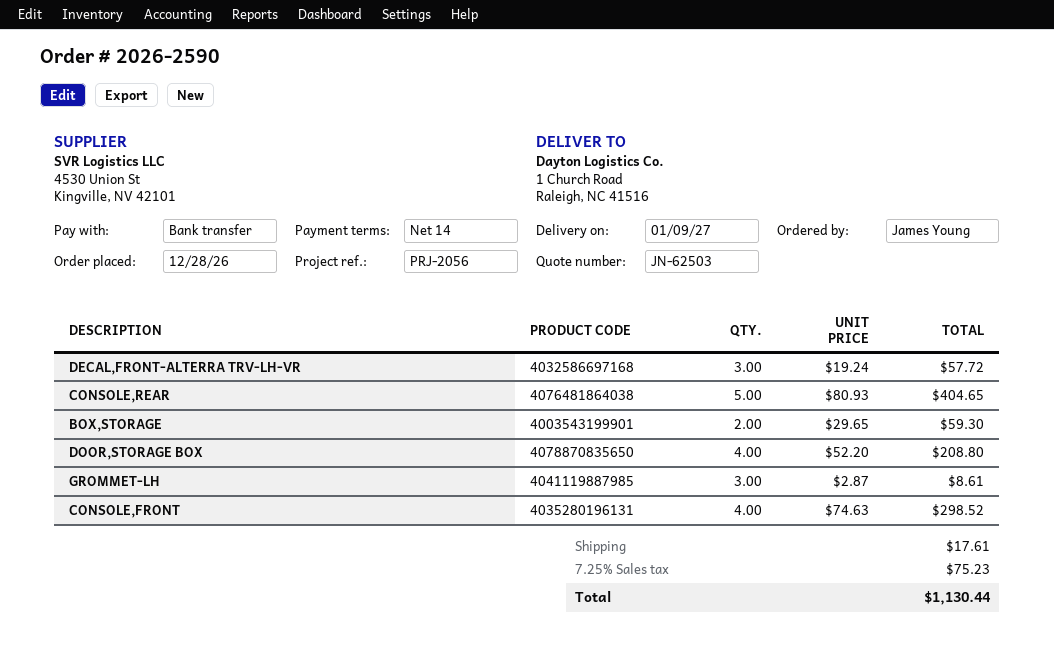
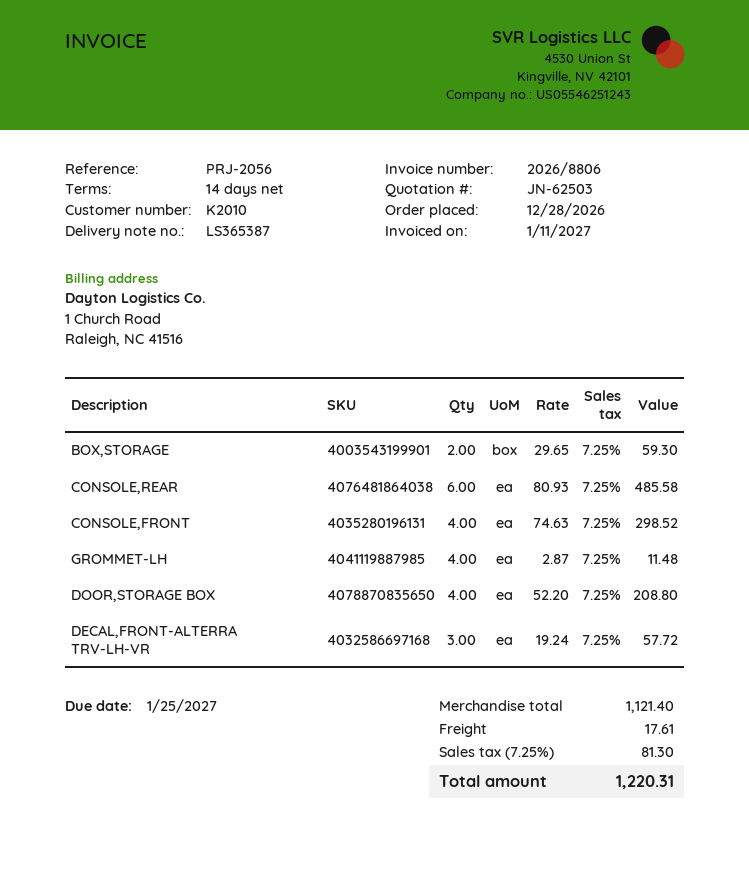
CONSOLE,REAR: 5 x 80.93 = 404.65 -> 6 x 80.93 = 485.58
GROMMET-LH: 3 x 2.87 = 8.61 -> 4 x 2.87 = 11.48
tax: 7.25% = 75.23 -> 7.25% = 81.30
total: 1130.44 -> 1220.31

